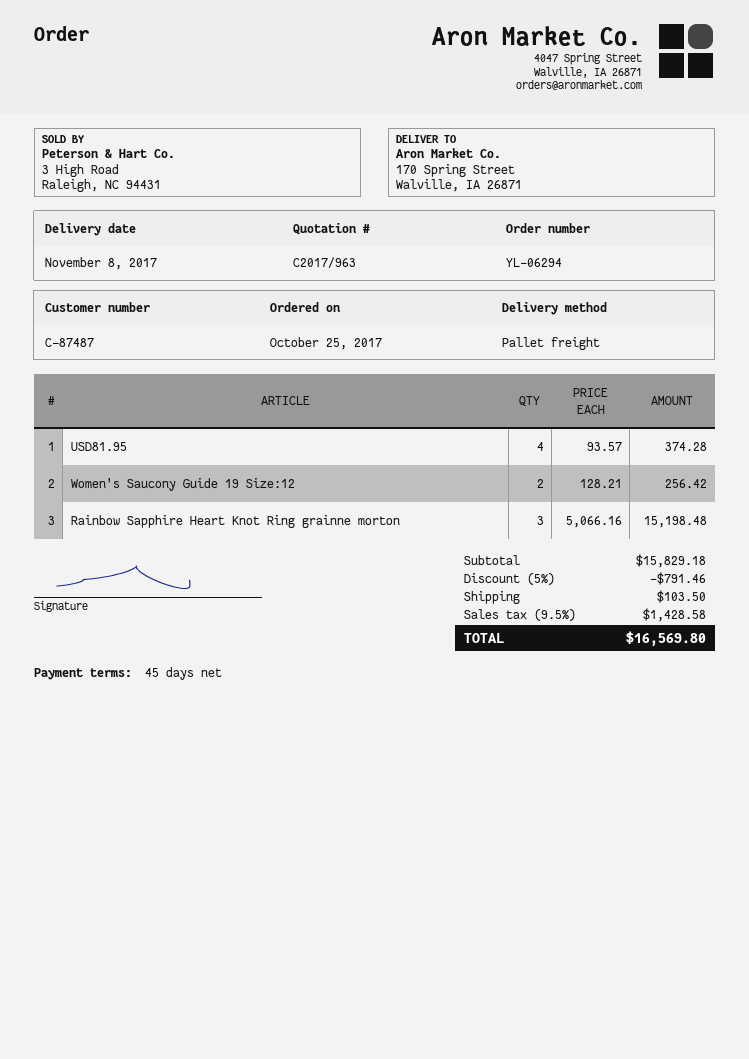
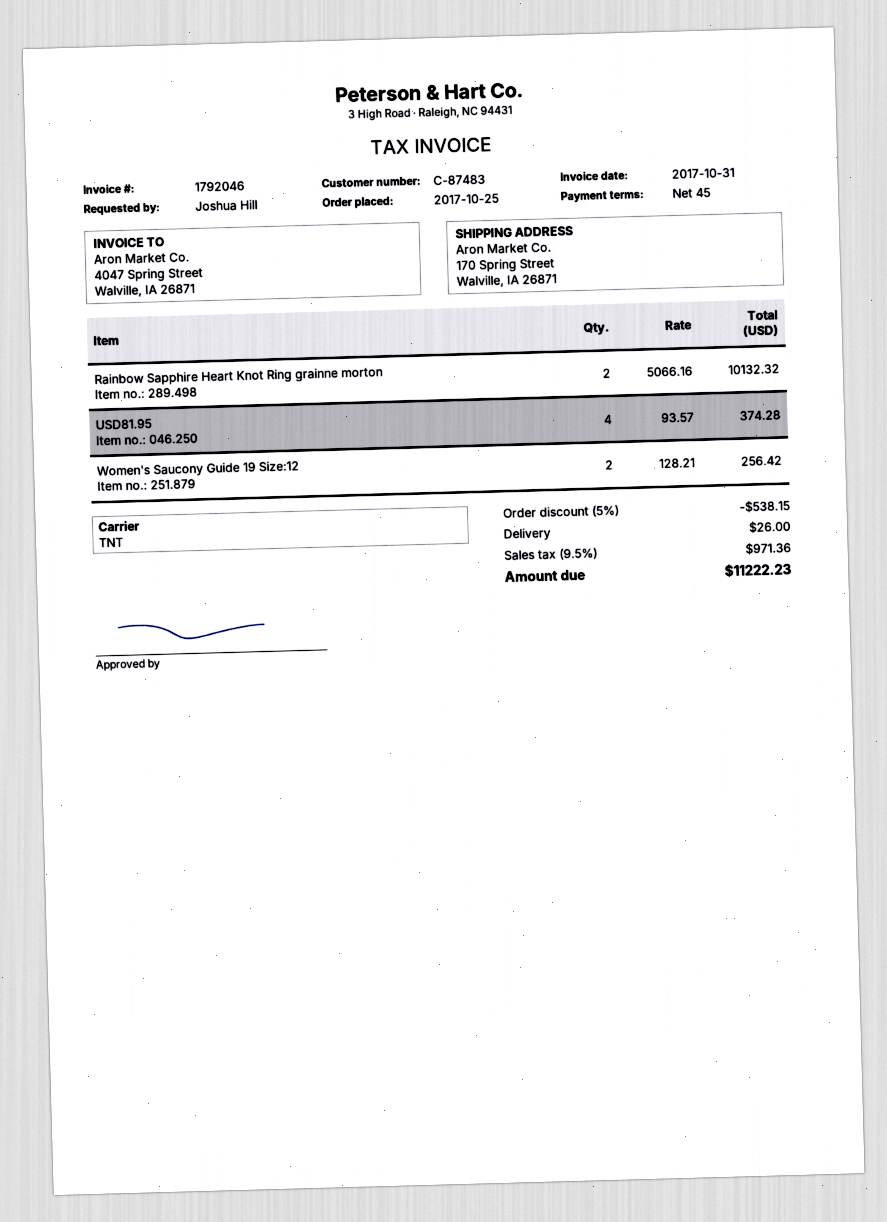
customer number: C-87487 -> C-87483
shipping method: pallet freight -> TNT
Rainbow Sapphire Heart Knot Ring grainne morton: 3 x 5066.16 = 15198.48 -> 2 x 5066.16 = 10132.32
discount: 5% = 791.46 -> 5% = 538.15
shipping: 103.50 -> 26.00
tax: 9.5% = 1428.58 -> 9.5% = 971.36
total: 16569.80 -> 11222.23

